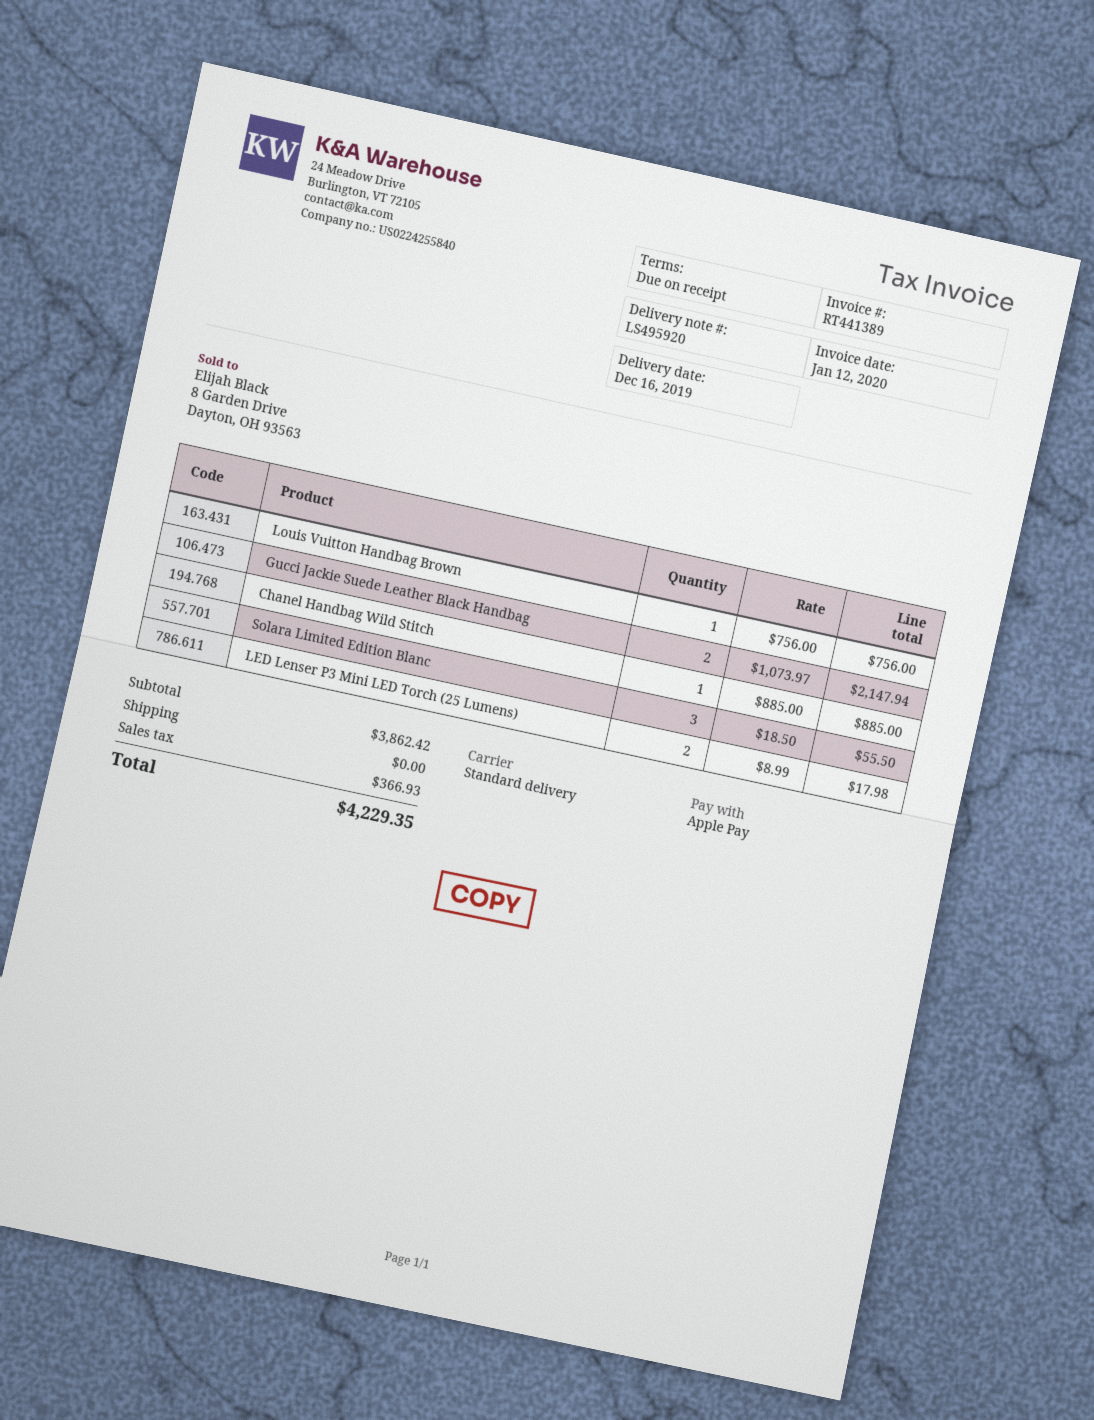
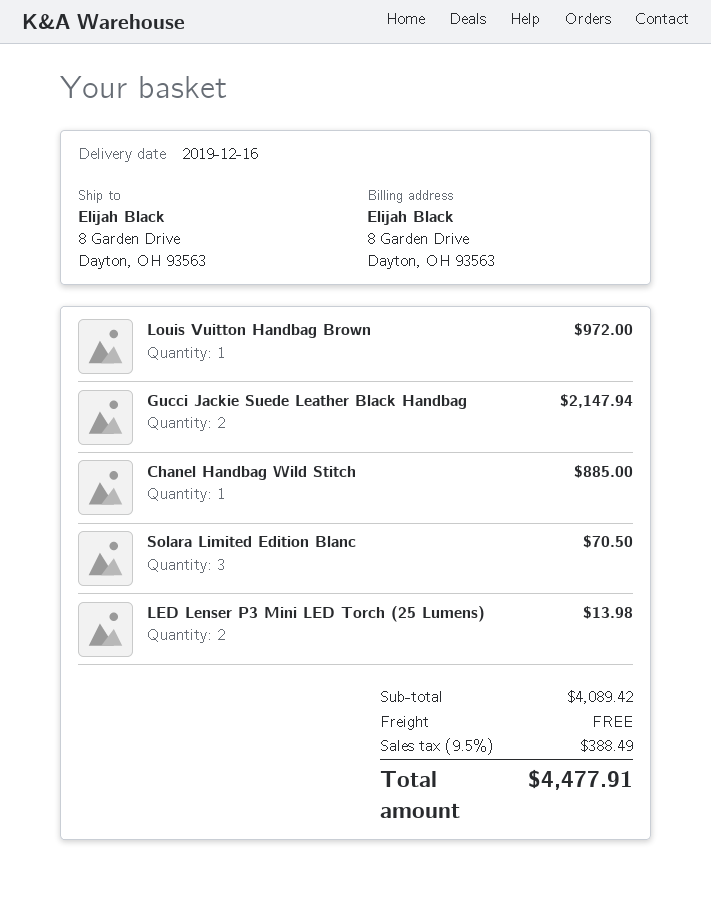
Louis Vuitton Handbag Brown: 1 for 756.00 -> 1 for 972.00
Solara Limited Edition Blanc: 3 for 55.50 -> 3 for 70.50
LED Lenser P3 Mini LED Torch (25 Lumens): 2 for 17.98 -> 2 for 13.98
subtotal: 3862.42 -> 4089.42
tax: 366.93 -> 388.49
total: 4229.35 -> 4477.91

